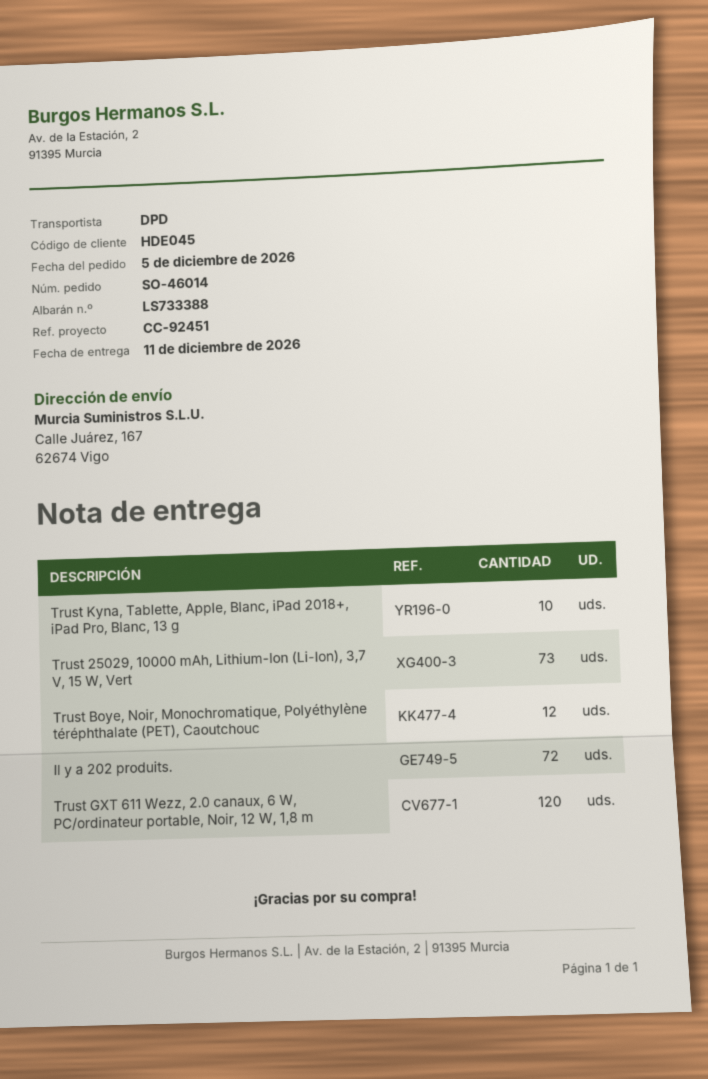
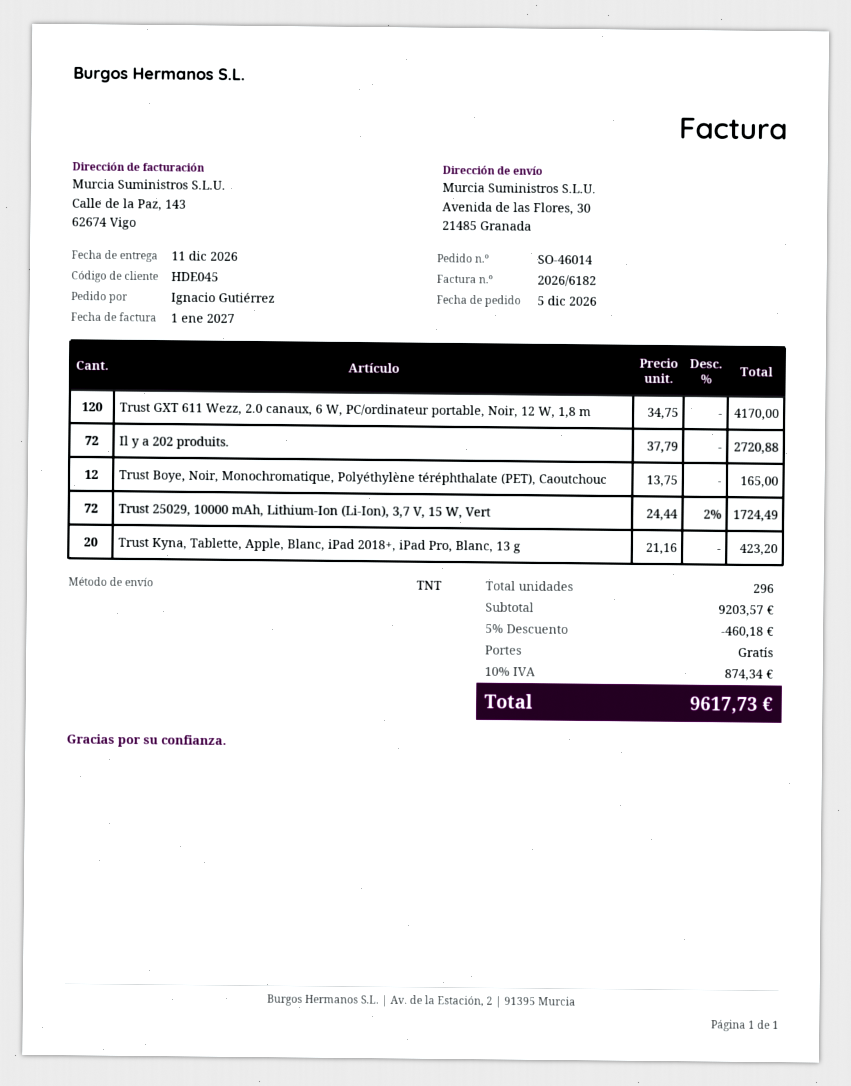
shipping method: DPD -> TNT
ship to: Calle Juárez, 167, 62674 Vigo -> Avenida de las Flores, 30, 21485 Granada
Trust Kyna, Tablette, Apple, Blanc, iPad 2018+, iPad Pro, Blanc, 13 g: 10 -> 20
Trust 25029, 10000 mAh, Lithium-Ion (Li-Ion), 3,7 V, 15 W, Vert: 73 -> 72

